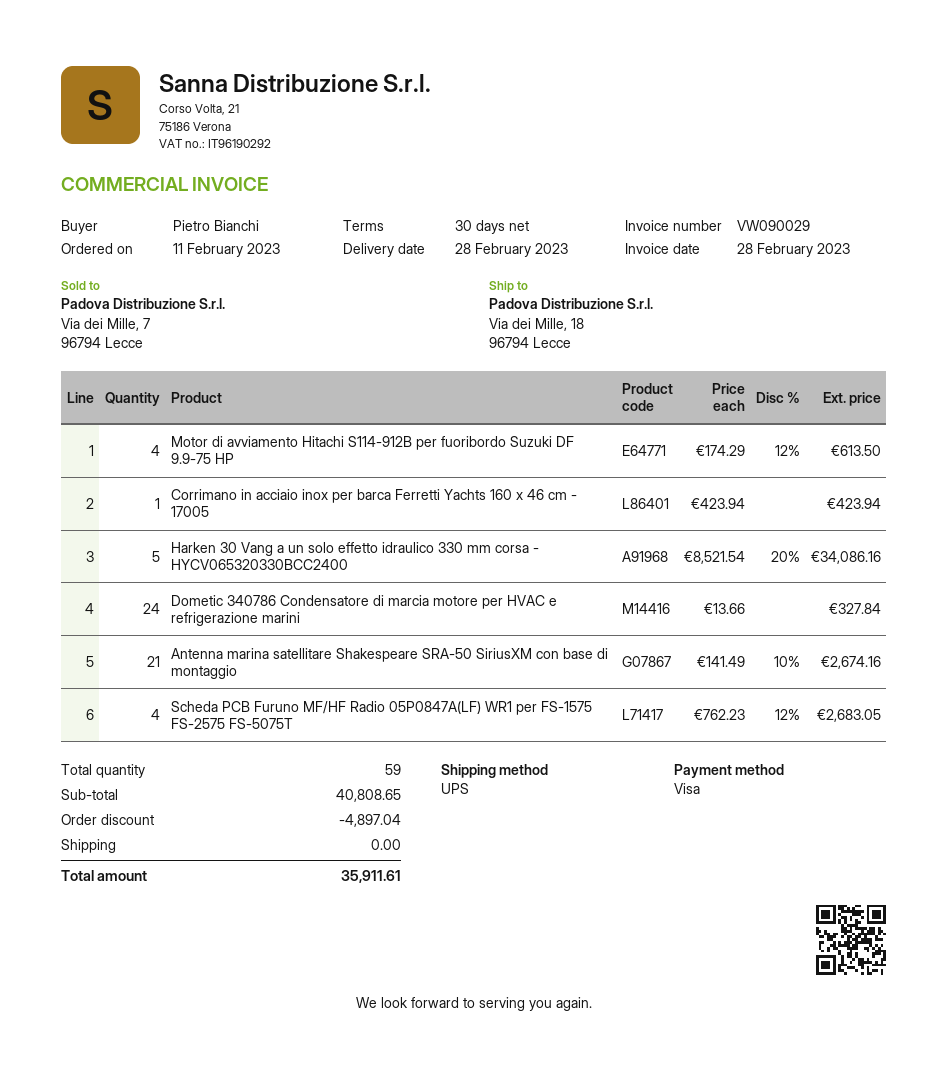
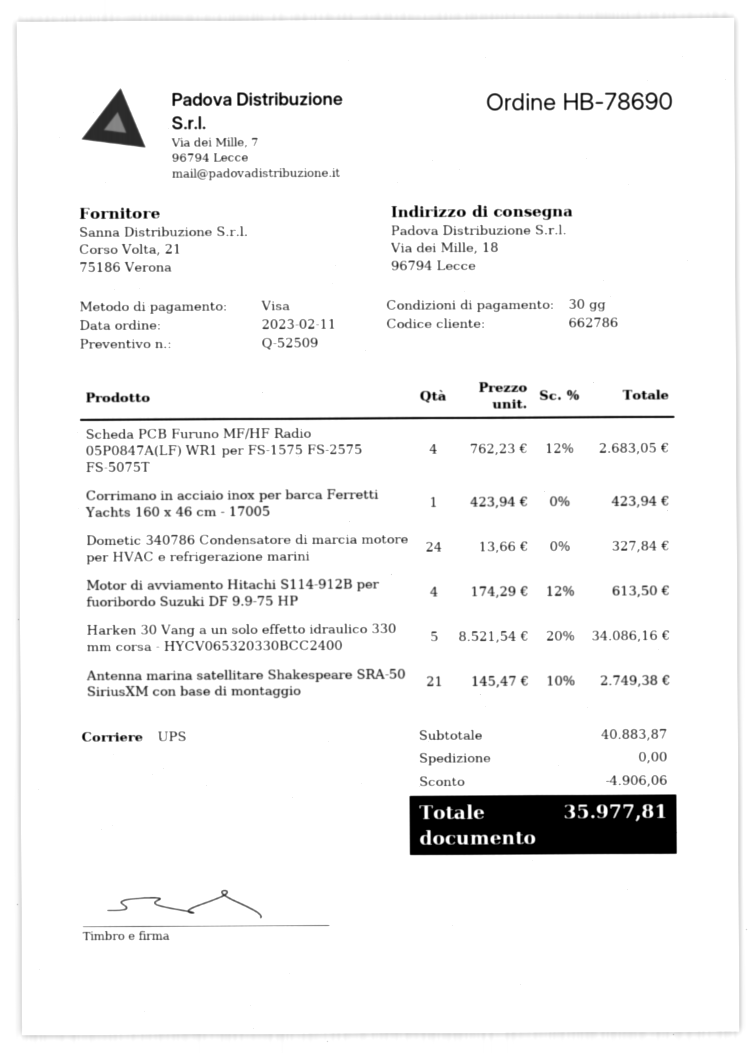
Antenna marina satellitare Shakespeare SRA-50 SiriusXM con base di montaggio: 21 x 141.49 - 10% = 2674.16 -> 21 x 145.47 - 10% = 2749.38
subtotal: 40808.65 -> 40883.87
discount: 4897.04 -> 4906.06
total: 35911.61 -> 35977.81

